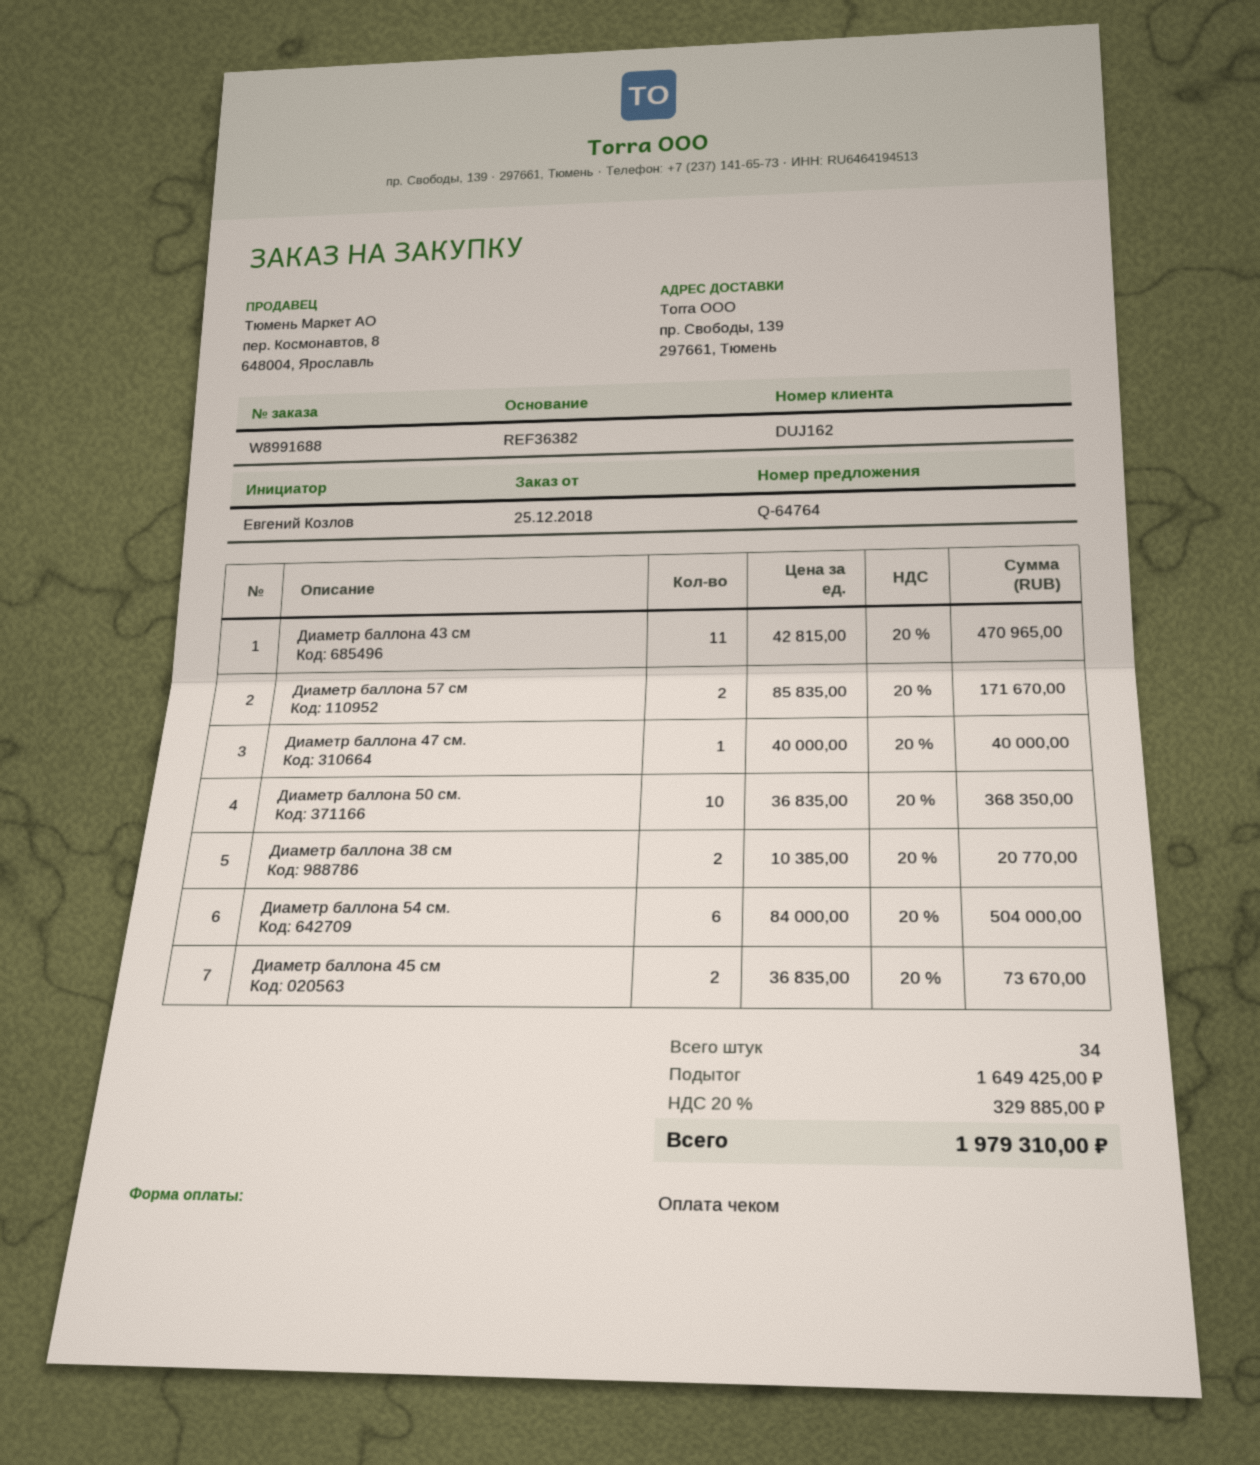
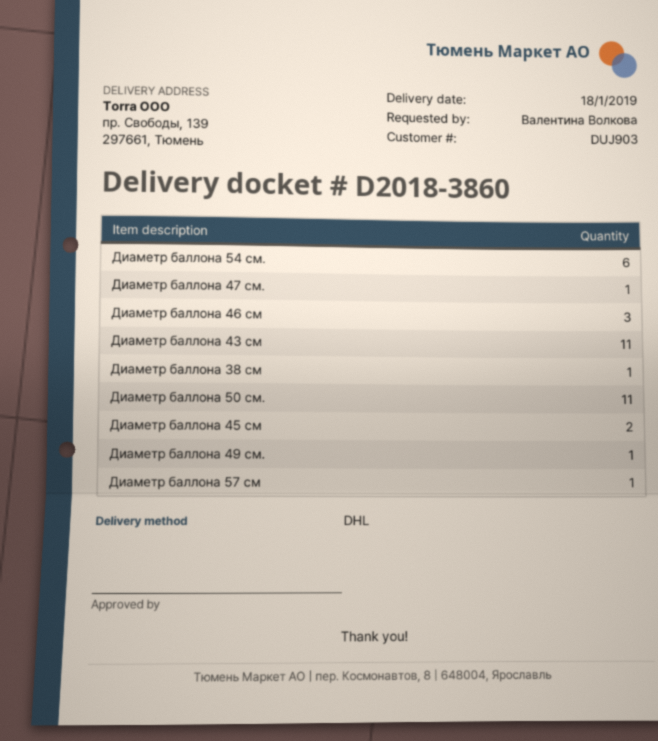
customer number: DUJ162 -> DUJ903
ordered by: Евгений Козлов -> Валентина Волкова
Диаметр баллона 57 см: 2 -> 1
Диаметр баллона 50 см.: 10 -> 11
Диаметр баллона 38 см: 2 -> 1
Диаметр баллона 46 см: none -> 3
Диаметр баллона 49 см.: none -> 1

